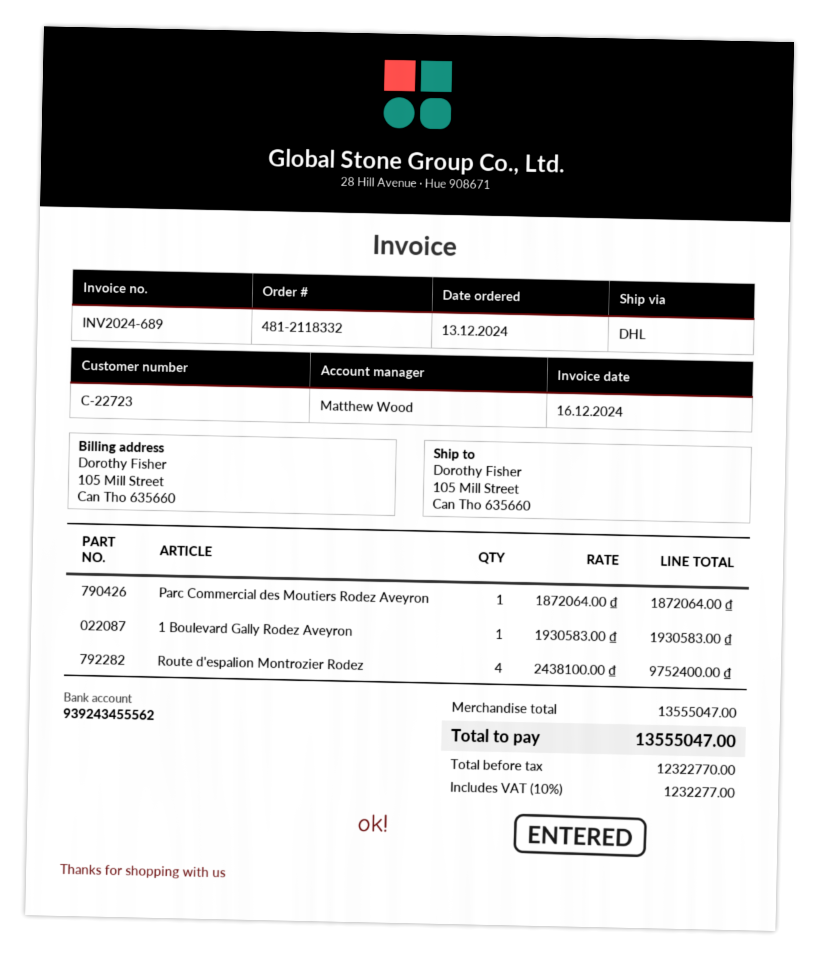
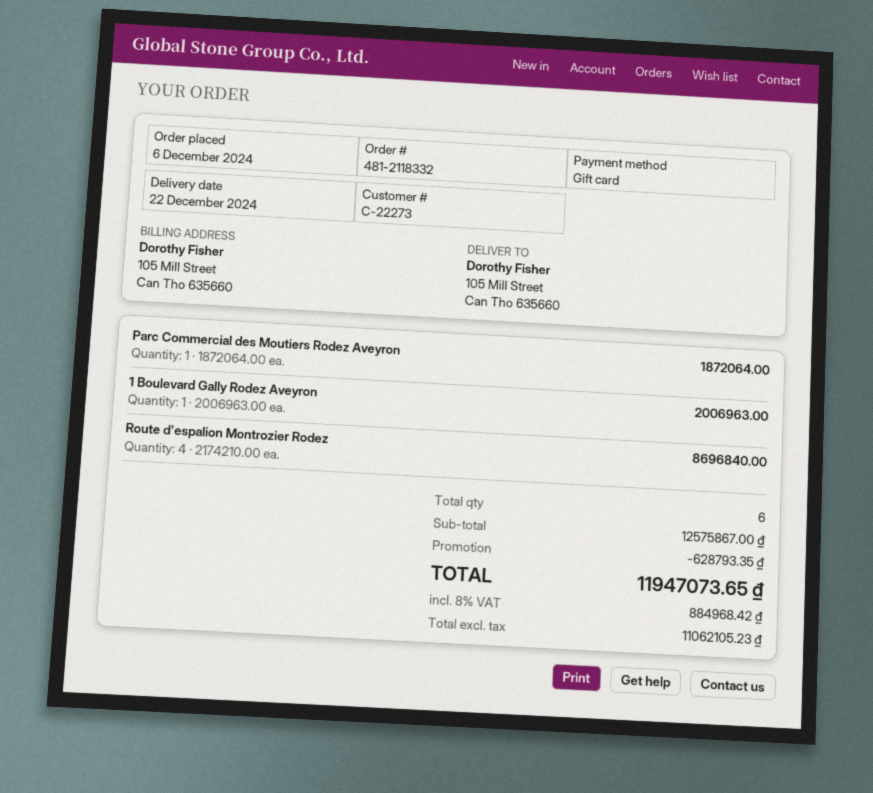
order date: 2024-12-13 -> 2024-12-06
customer number: C-22723 -> C-22273
1 Boulevard Gally Rodez Aveyron: 1 x 1930583.00 = 1930583.00 -> 1 x 2006963.00 = 2006963.00
Route d'espalion Montrozier Rodez: 4 x 2438100.00 = 9752400.00 -> 4 x 2174210.00 = 8696840.00
subtotal: 13555047.00 -> 12575867.00
discount: none -> 628793.35
net: 12322770.00 -> 11062105.23
tax: 10% = 1232277.00 -> 8% = 884968.42
total: 13555047.00 -> 11947073.65

